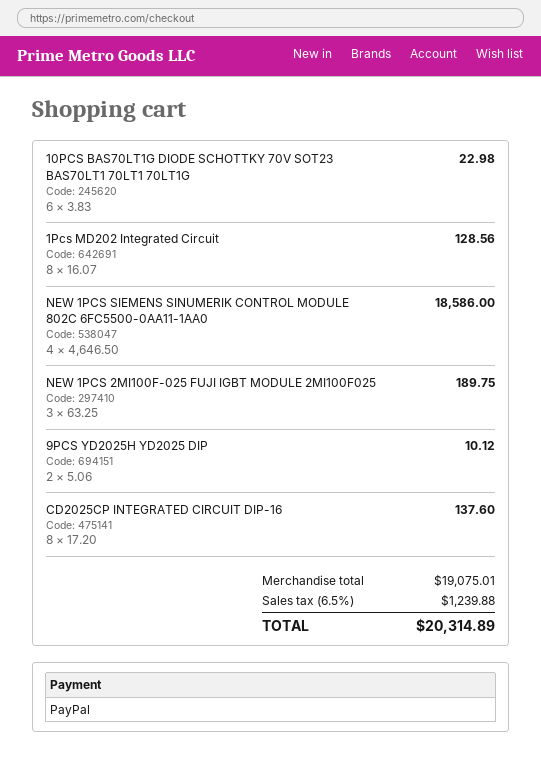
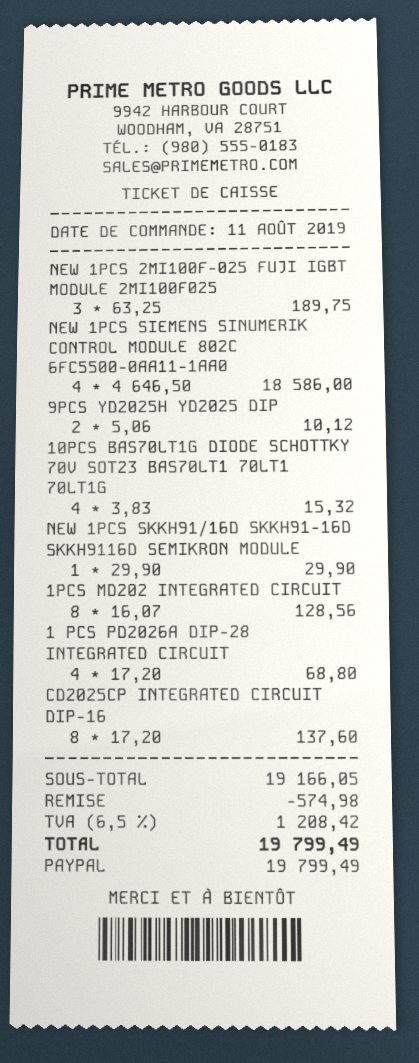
10PCS BAS70LT1G DIODE SCHOTTKY 70V SOT23 BAS70LT1 70LT1 70LT1G: 6 x 3.83 = 22.98 -> 4 x 3.83 = 15.32
NEW 1PCS SKKH91/16D SKKH91-16D SKKH9116D SEMIKRON MODULE: none -> 1 x 29.90 = 29.90
1 PCS PD2026A DIP-28 INTEGRATED CIRCUIT: none -> 4 x 17.20 = 68.80
subtotal: 19075.01 -> 19166.05
discount: none -> 574.98
tax: 6.5% = 1239.88 -> 6.5% = 1208.42
total: 20314.89 -> 19799.49

